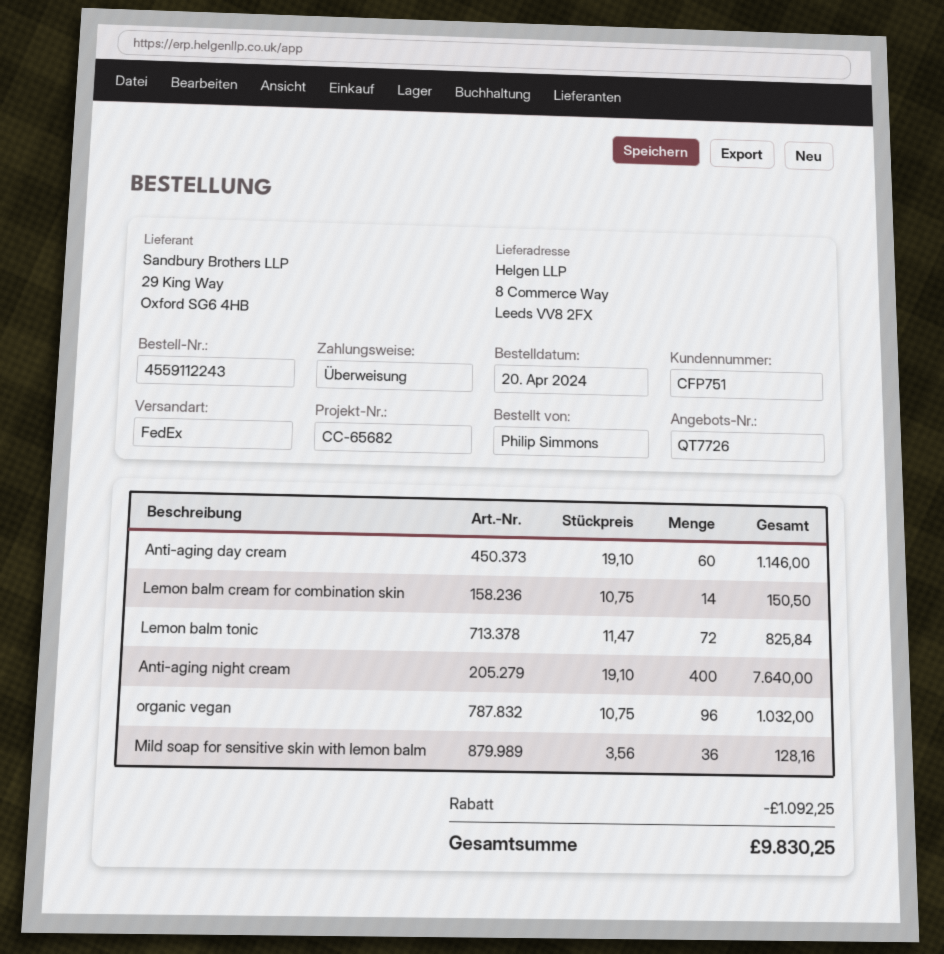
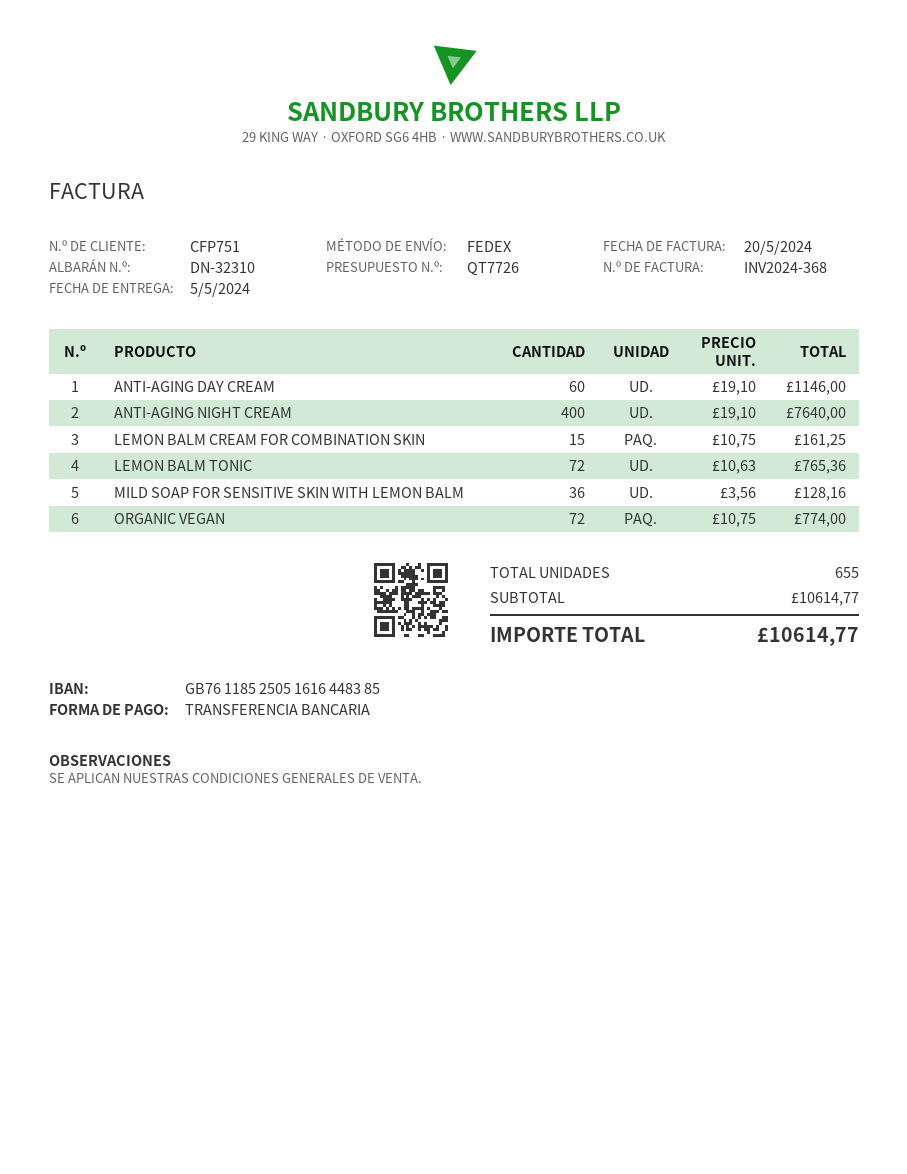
Lemon balm cream for combination skin: 14 x 10.75 = 150.50 -> 15 x 10.75 = 161.25
Lemon balm tonic: 72 x 11.47 = 825.84 -> 72 x 10.63 = 765.36
organic vegan: 96 x 10.75 = 1032.00 -> 72 x 10.75 = 774.00
discount: 1092.25 -> none
total: 9830.25 -> 10614.77

